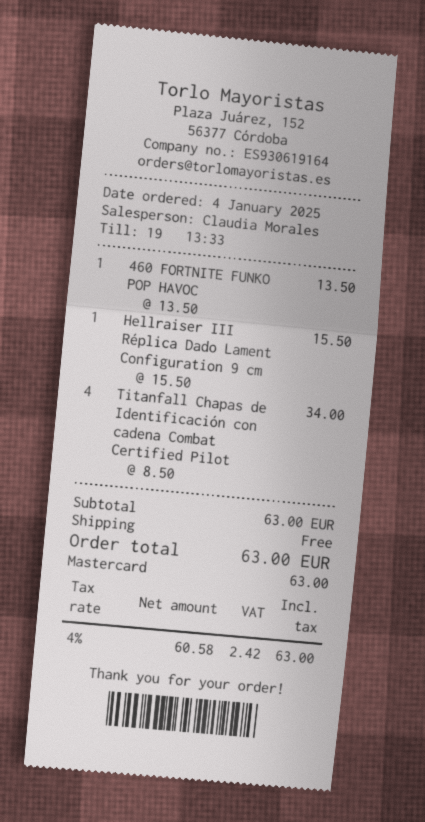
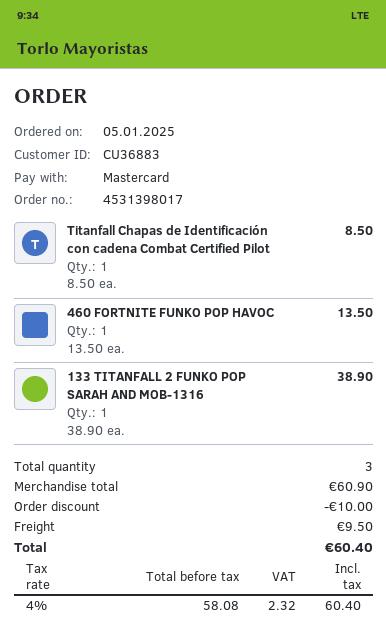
order date: 2025-01-04 -> 2025-01-05
Hellraiser III Réplica Dado Lament Configuration 9 cm: 1 x 15.50 = 15.50 -> none
Titanfall Chapas de Identificación con cadena Combat Certified Pilot: 4 x 8.50 = 34.00 -> 1 x 8.50 = 8.50
133 TITANFALL 2 FUNKO POP SARAH AND MOB-1316: none -> 1 x 38.90 = 38.90
subtotal: 63.00 -> 60.90
discount: none -> 10.00
shipping: 0.00 -> 9.50
net: 60.58 -> 58.08
tax: 4% = 2.42 -> 4% = 2.32
total: 63.00 -> 60.40

